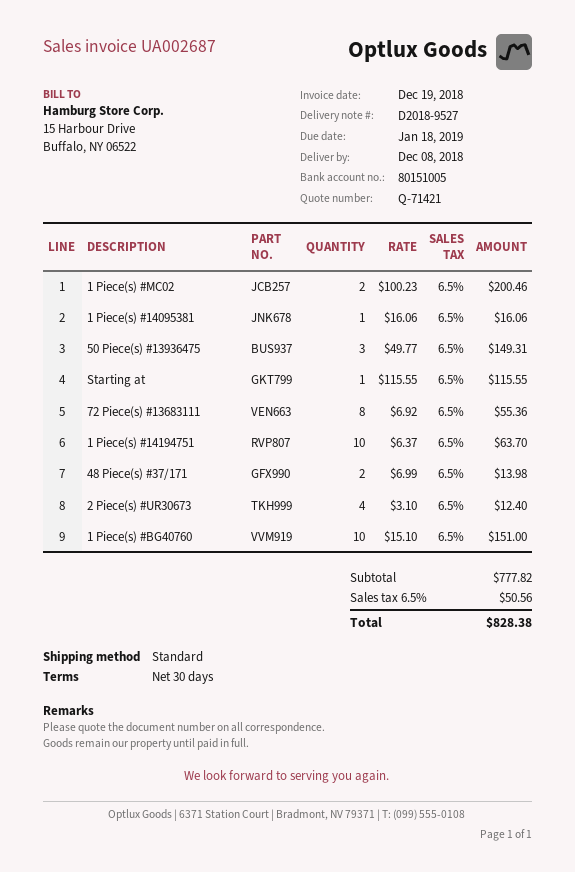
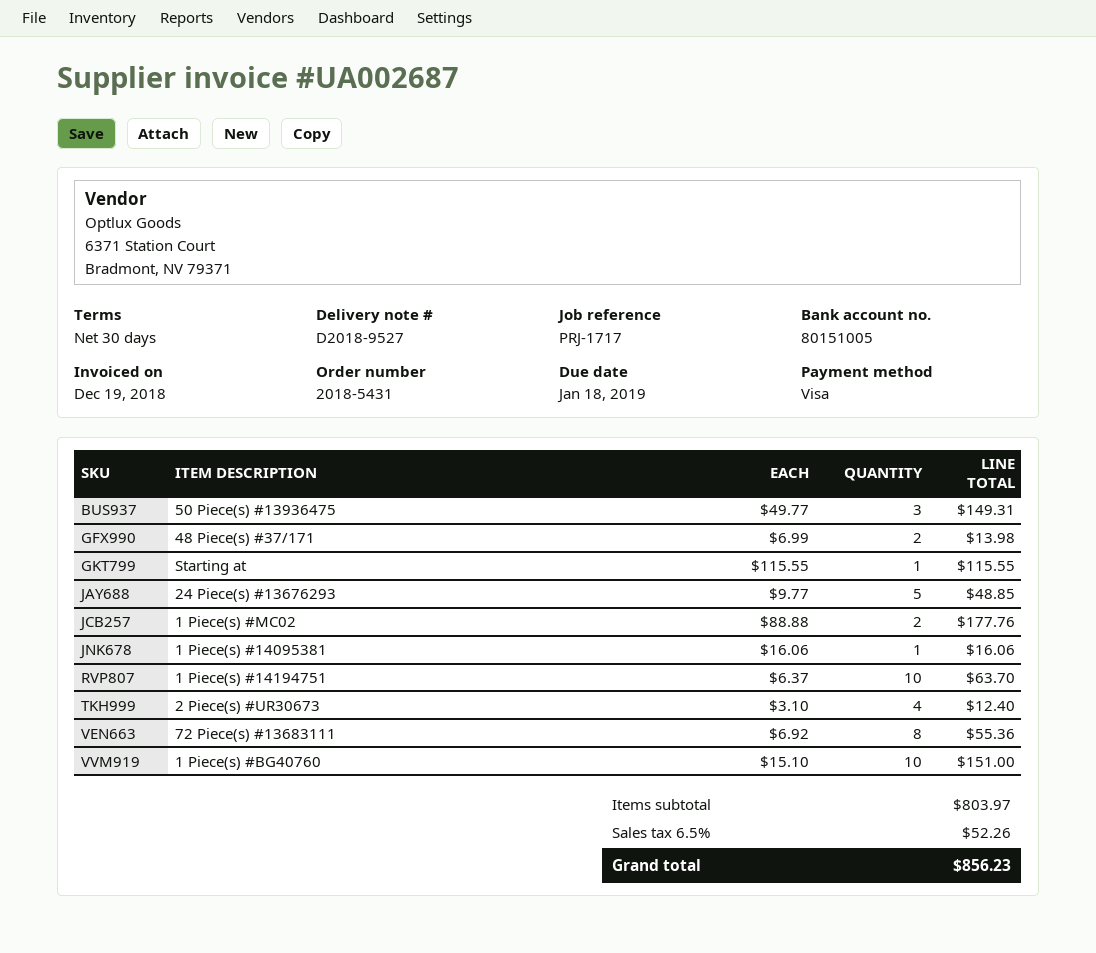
1 Piece(s) #MC02: 2 x 100.23 = 200.46 -> 2 x 88.88 = 177.76
24 Piece(s) #13676293: none -> 5 x 9.77 = 48.85
subtotal: 777.82 -> 803.97
tax: 6.5% = 50.56 -> 6.5% = 52.26
total: 828.38 -> 856.23

